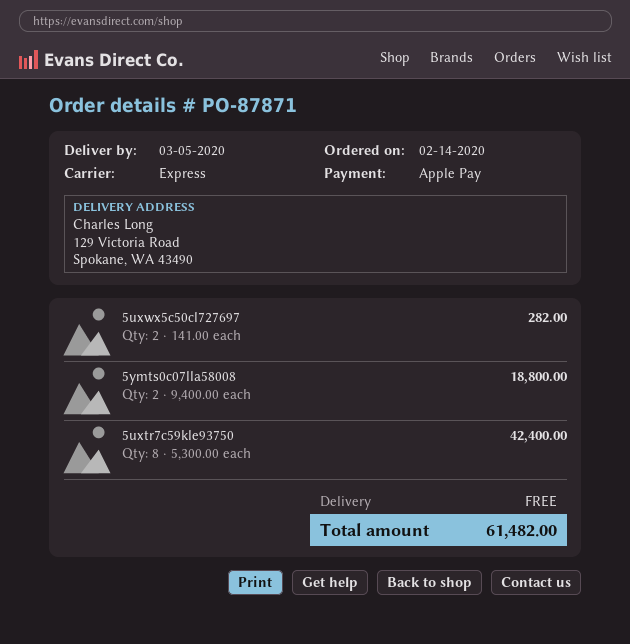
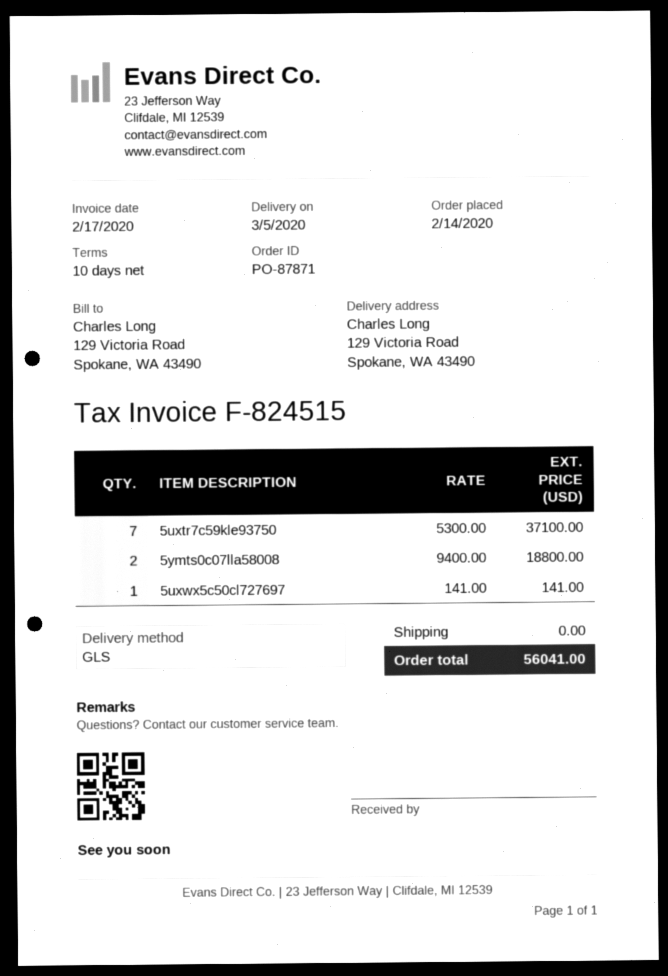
shipping method: express -> GLS
5uxwx5c50cl727697: 2 x 141.00 = 282.00 -> 1 x 141.00 = 141.00
5uxtr7c59kle93750: 8 x 5300.00 = 42400.00 -> 7 x 5300.00 = 37100.00
total: 61482.00 -> 56041.00

